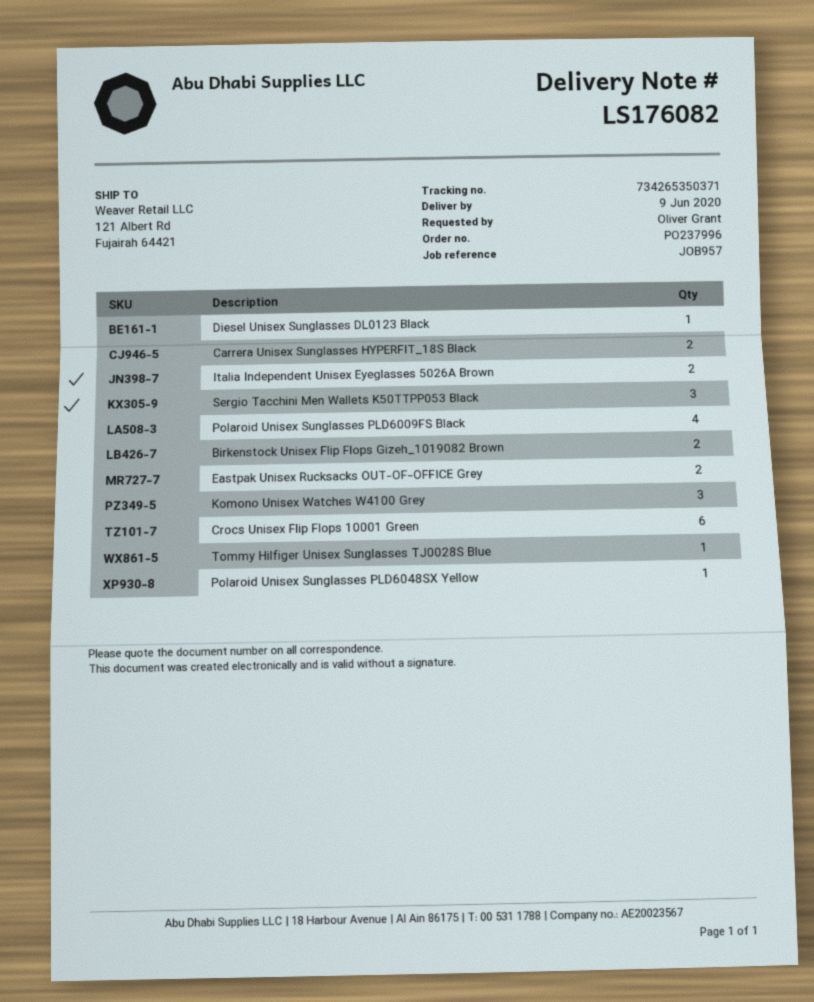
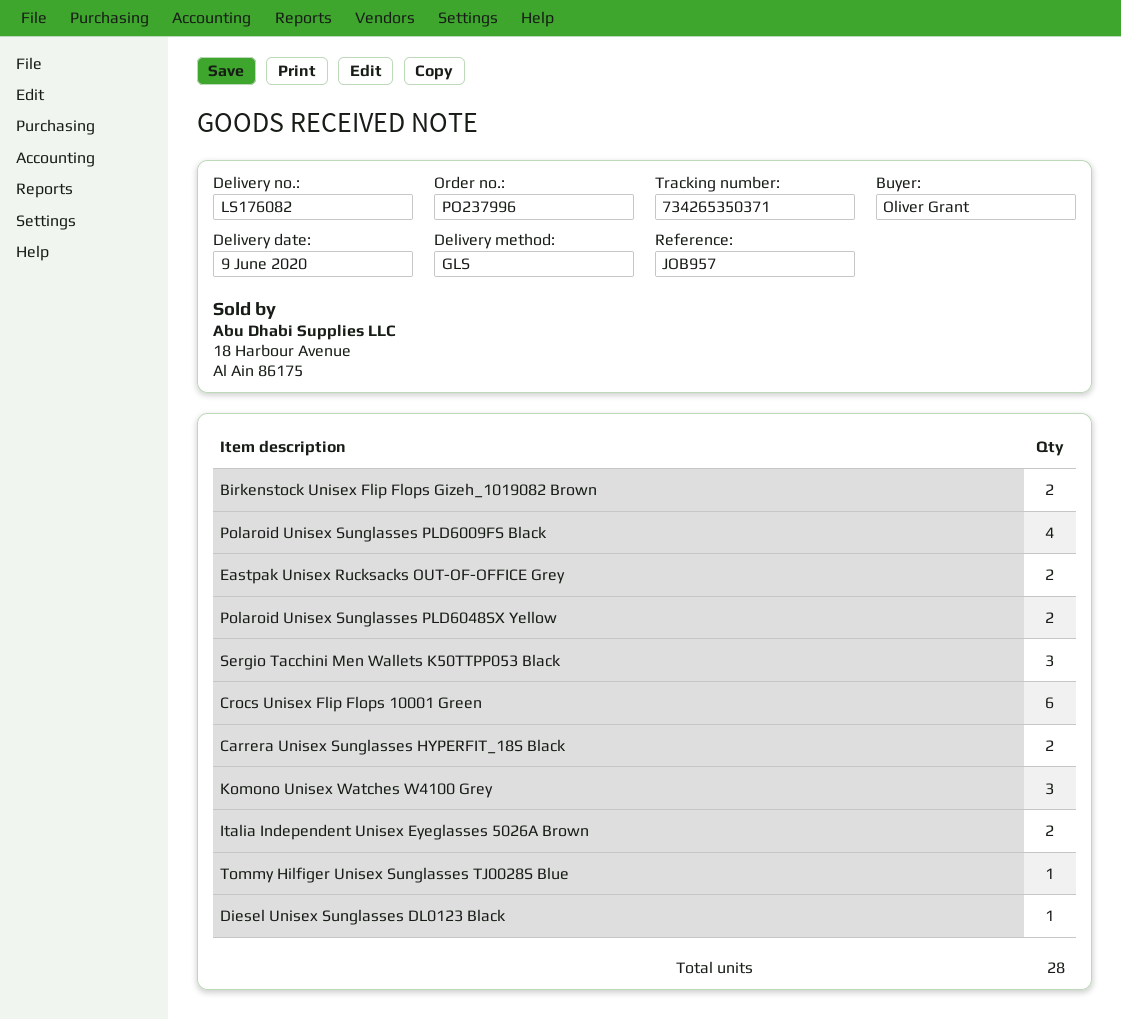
Polaroid Unisex Sunglasses PLD6048SX Yellow: 1 -> 2

